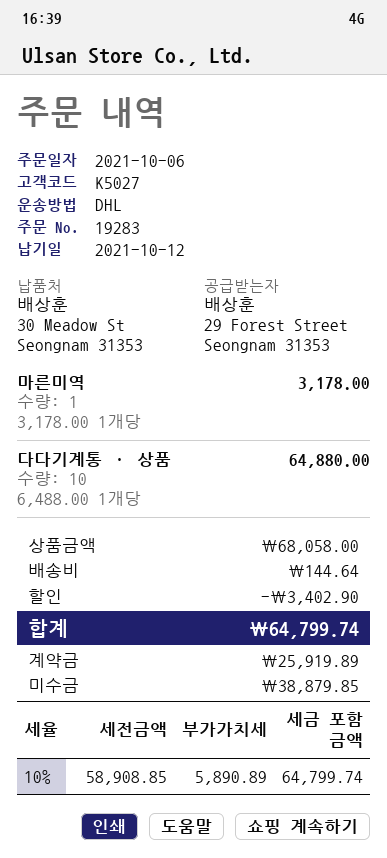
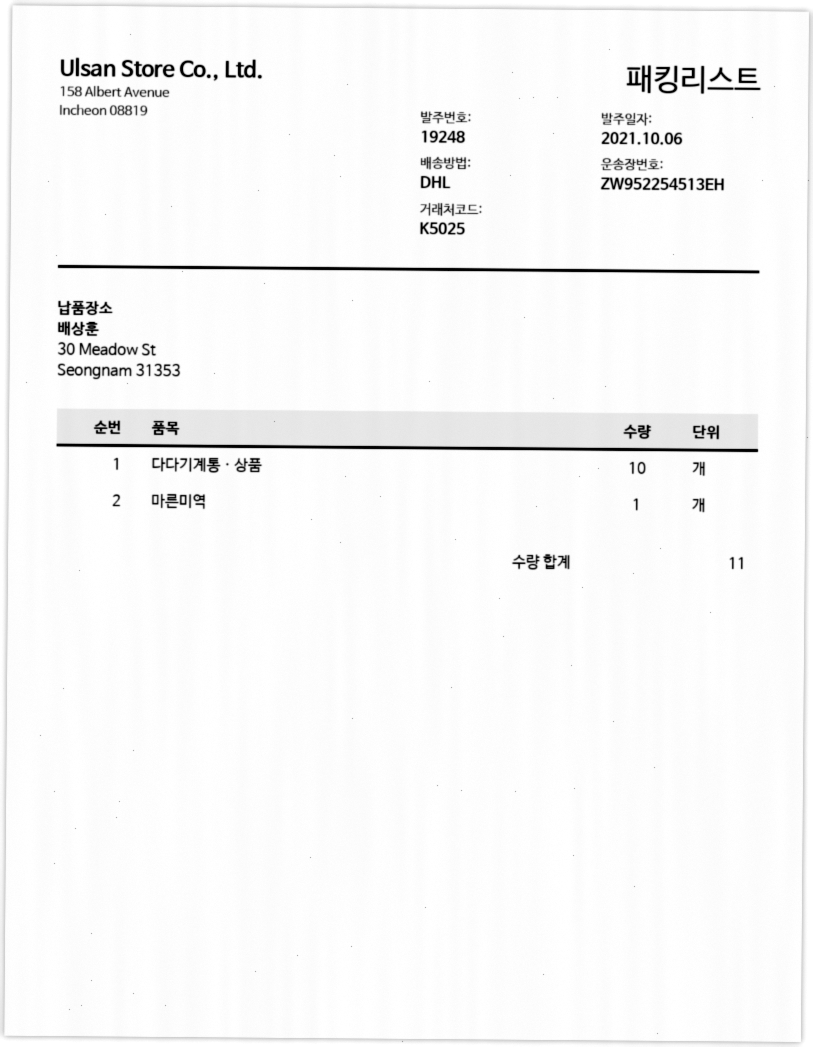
order number: 19283 -> 19248
customer number: K5027 -> K5025

